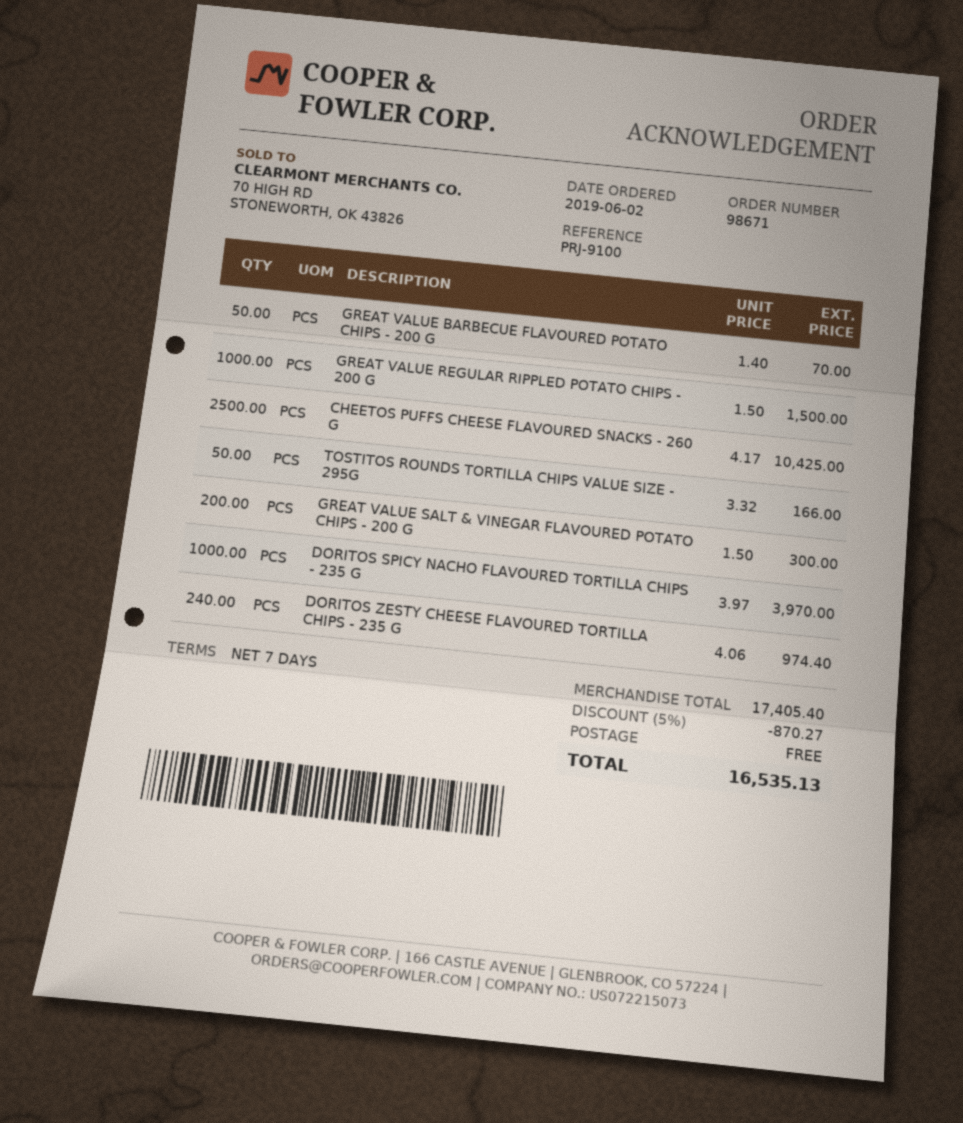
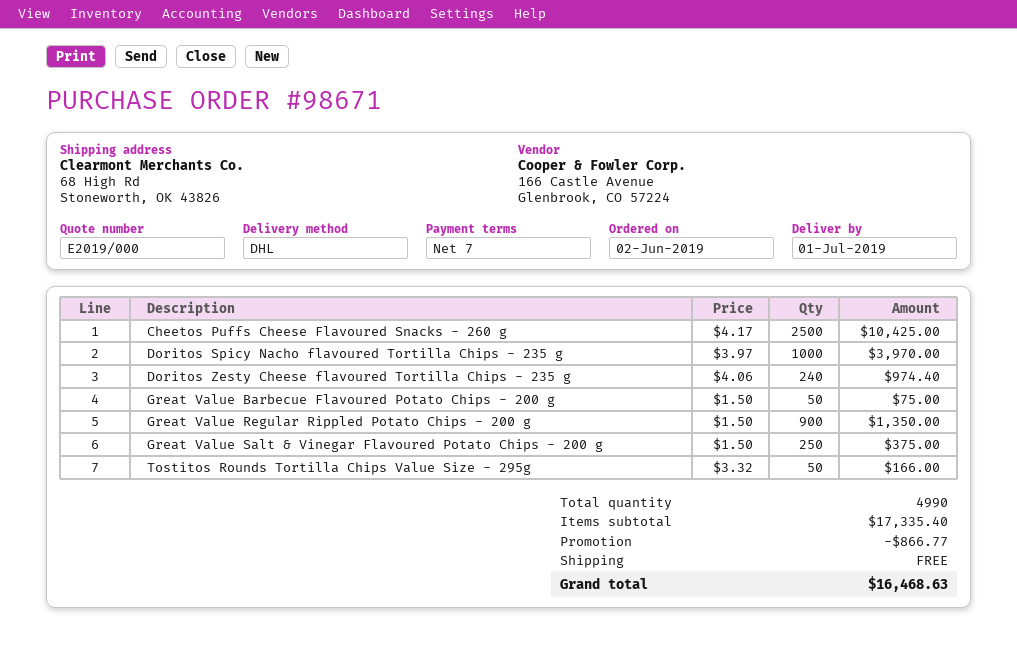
GREAT VALUE BARBECUE FLAVOURED POTATO CHIPS - 200 G: 50 x 1.40 = 70.00 -> 50 x 1.50 = 75.00
GREAT VALUE REGULAR RIPPLED POTATO CHIPS - 200 G: 1000 x 1.50 = 1500.00 -> 900 x 1.50 = 1350.00
GREAT VALUE SALT & VINEGAR FLAVOURED POTATO CHIPS - 200 G: 200 x 1.50 = 300.00 -> 250 x 1.50 = 375.00
subtotal: 17405.40 -> 17335.40
discount: 870.27 -> 866.77
total: 16535.13 -> 16468.63

